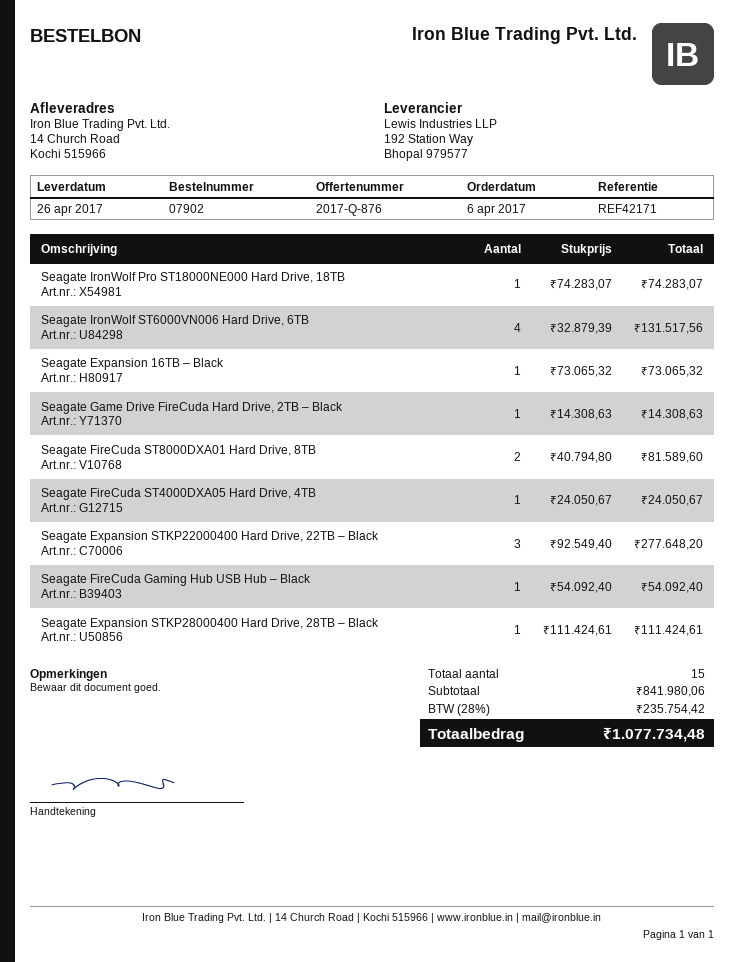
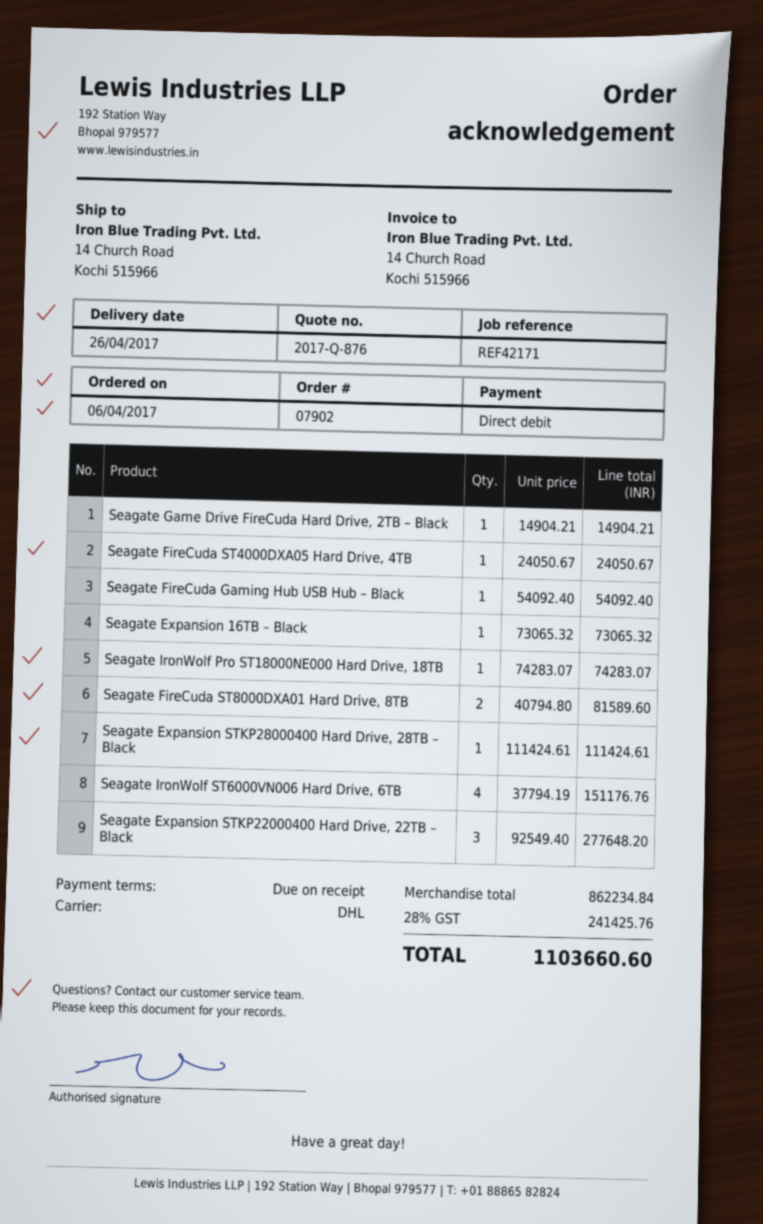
Seagate IronWolf ST6000VN006 Hard Drive, 6TB: 4 x 32879.39 = 131517.56 -> 4 x 37794.19 = 151176.76
Seagate Game Drive FireCuda Hard Drive, 2TB – Black: 1 x 14308.63 = 14308.63 -> 1 x 14904.21 = 14904.21
subtotal: 841980.06 -> 862234.84
tax: 28% = 235754.42 -> 28% = 241425.76
total: 1077734.48 -> 1103660.60

